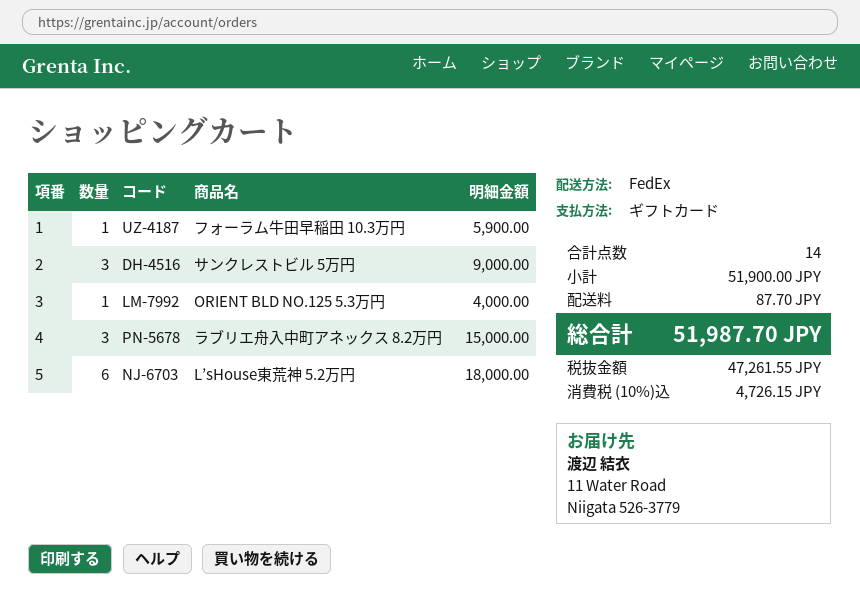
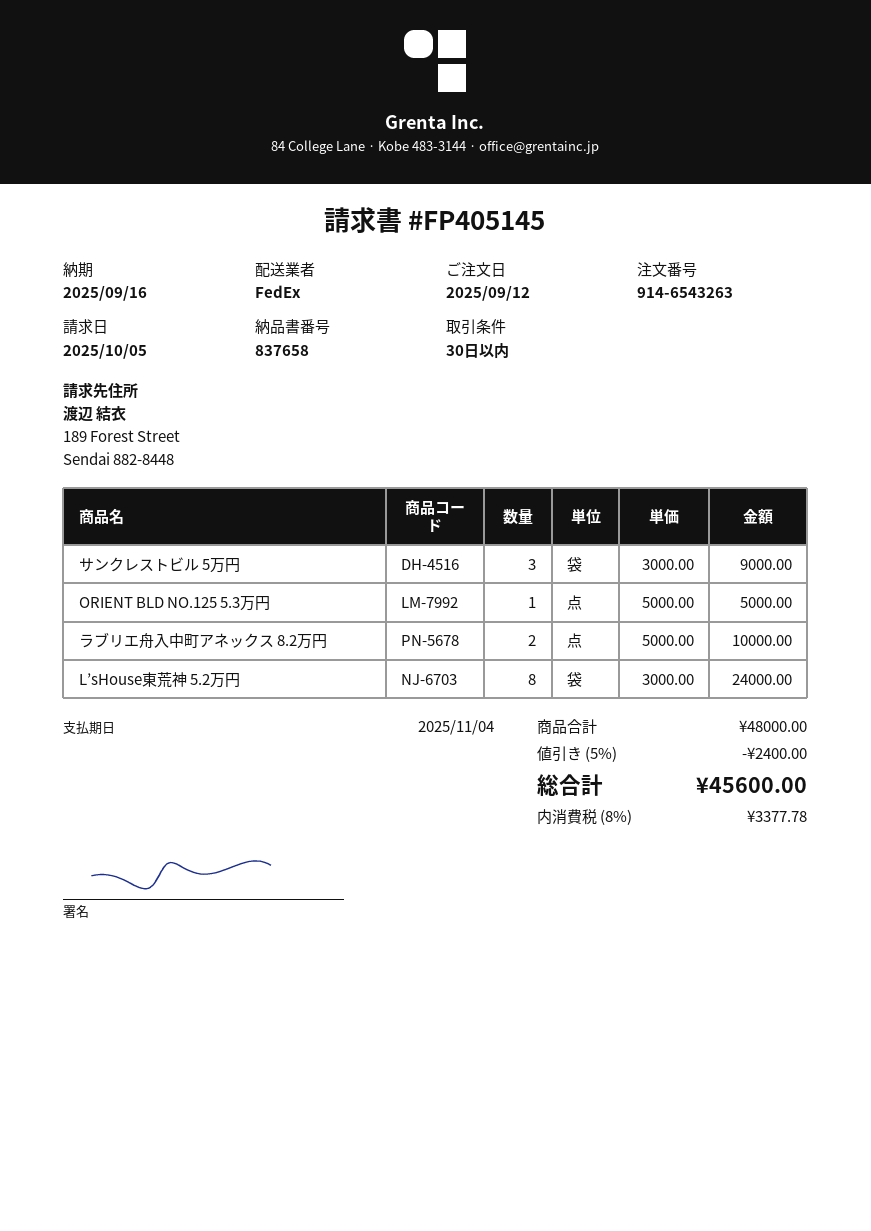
フォーラム牛田早稲田 10.3万円: 1 for 5900.00 -> none
ORIENT BLD NO.125 5.3万円: 1 for 4000.00 -> 1 for 5000.00
ラブリエ舟入中町アネックス 8.2万円: 3 for 15000.00 -> 2 for 10000.00
L’sHouse東荒神 5.2万円: 6 for 18000.00 -> 8 for 24000.00
subtotal: 51900.00 -> 48000.00
discount: none -> 5% = 2400.00
shipping: 87.70 -> none
tax: 10% = 4726.15 -> 8% = 3377.78
total: 51987.70 -> 45600.00

